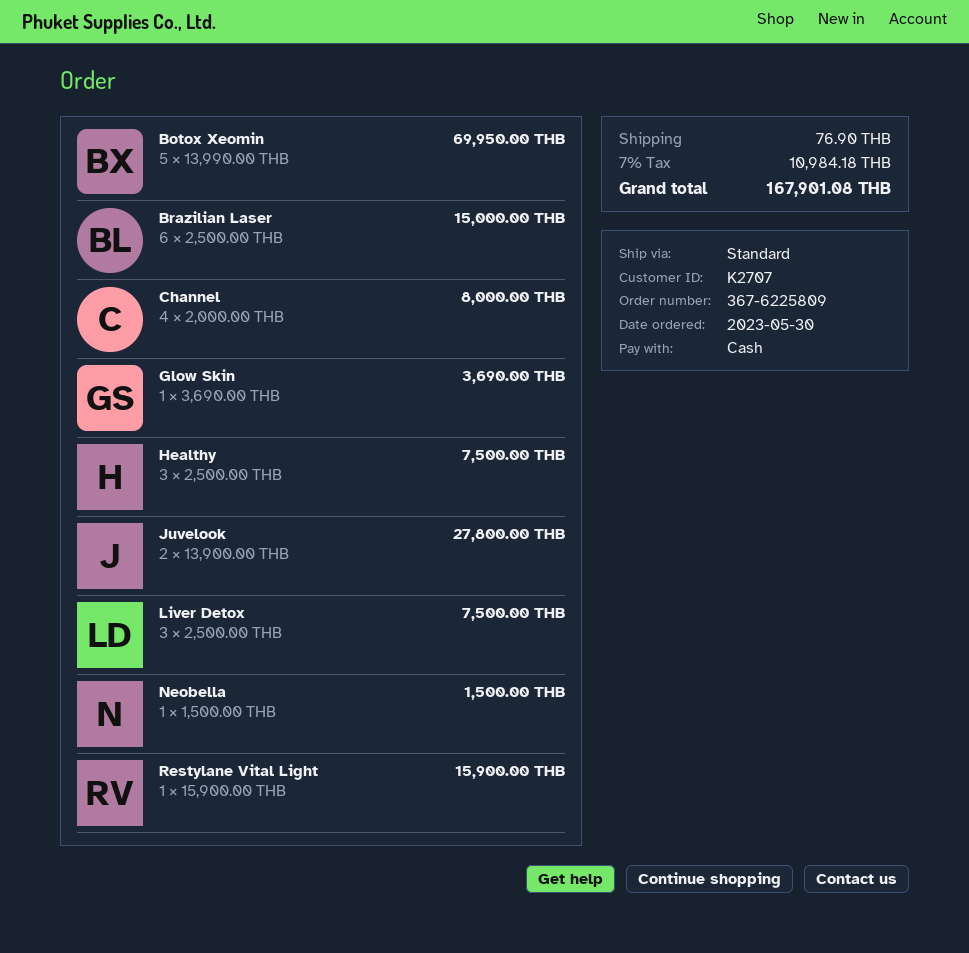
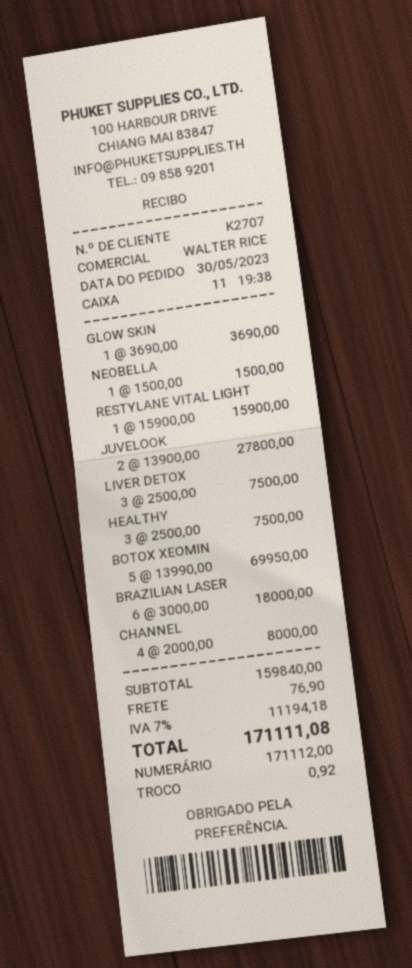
Brazilian Laser: 6 x 2500.00 = 15000.00 -> 6 x 3000.00 = 18000.00
tax: 7% = 10984.18 -> 7% = 11194.18
total: 167901.08 -> 171111.08

